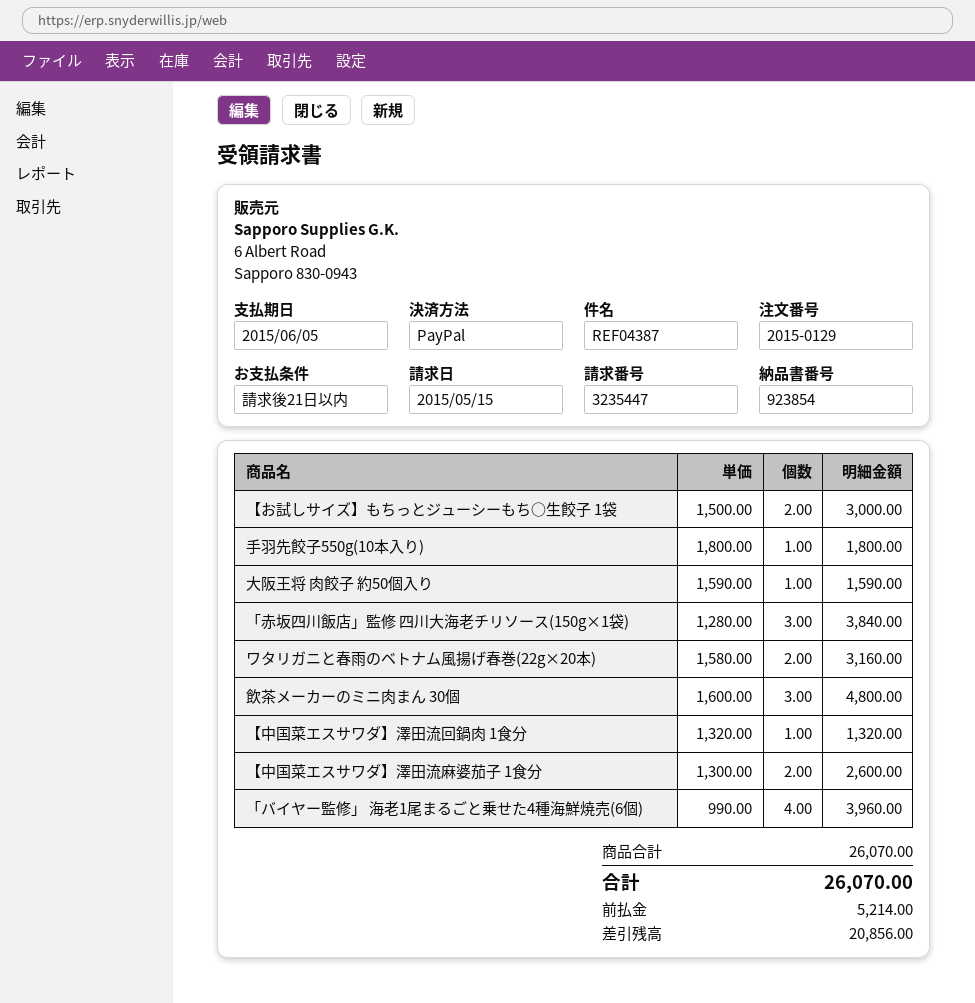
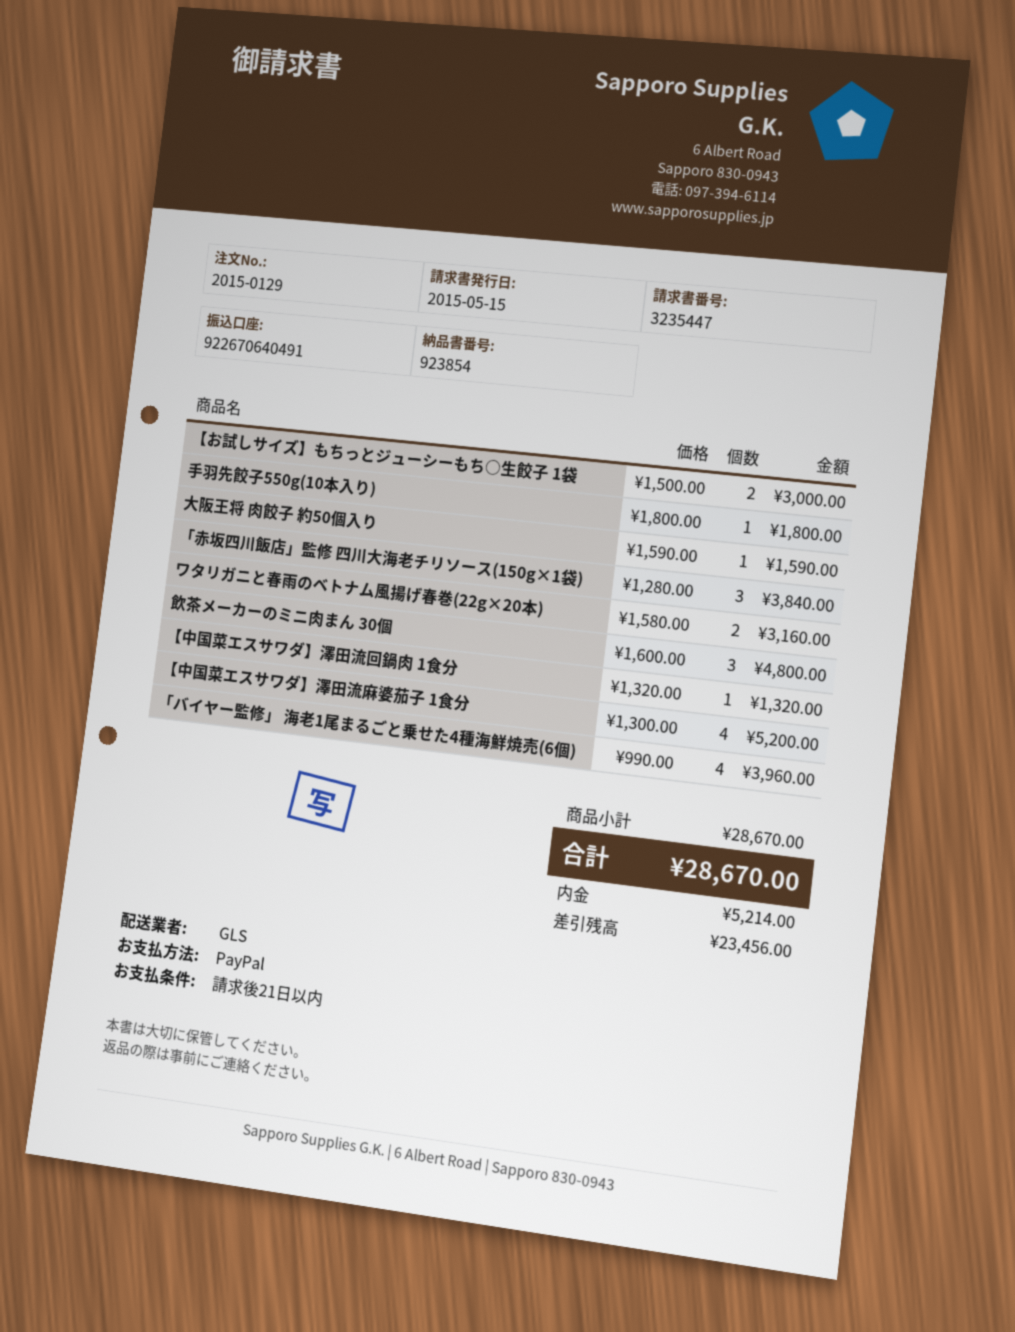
【中国菜エスサワダ】澤田流麻婆茄子 1食分: 2 x 1300.00 = 2600.00 -> 4 x 1300.00 = 5200.00
subtotal: 26070.00 -> 28670.00
total: 26070.00 -> 28670.00
balance: 20856.00 -> 23456.00

